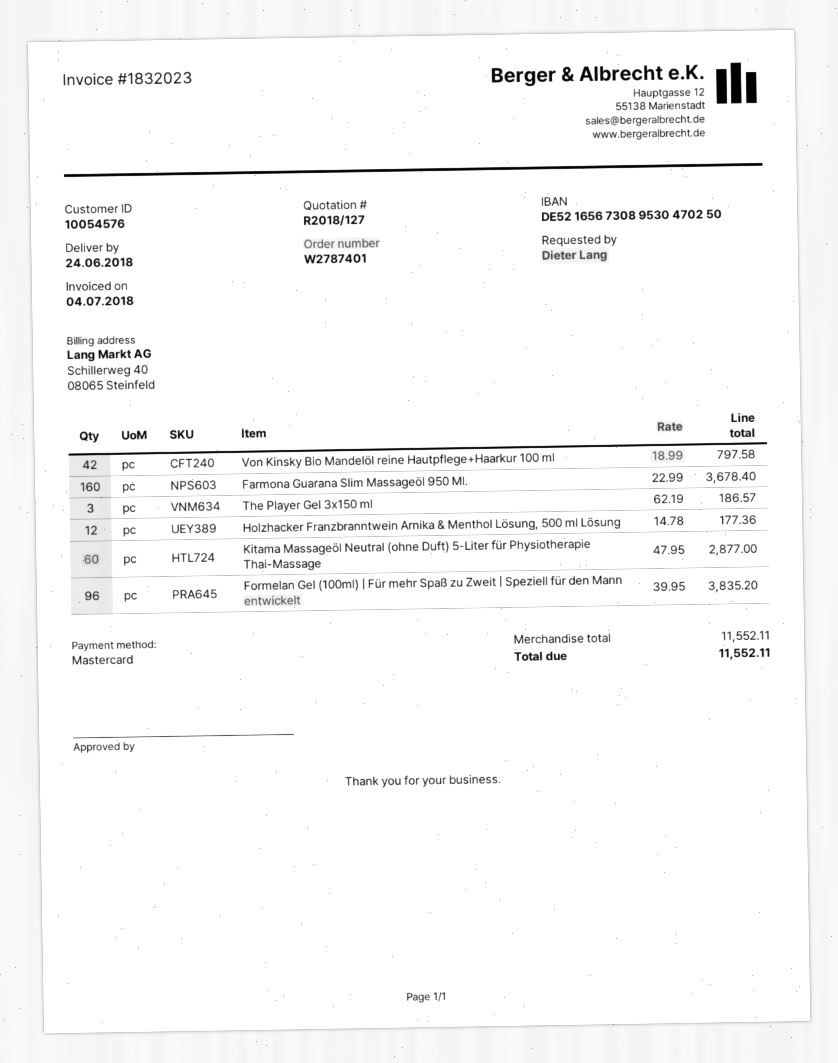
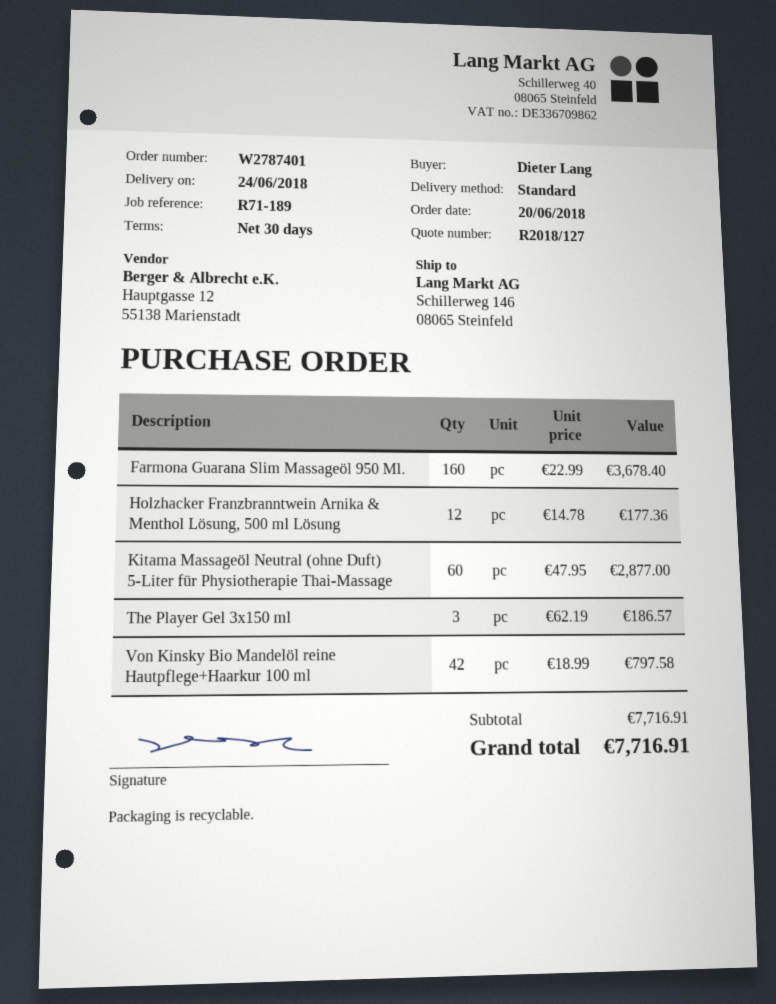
Formelan Gel (100ml) | Für mehr Spaß zu Zweit | Speziell für den Mann entwickelt: 96 x 39.95 = 3835.20 -> none
subtotal: 11552.11 -> 7716.91
total: 11552.11 -> 7716.91

